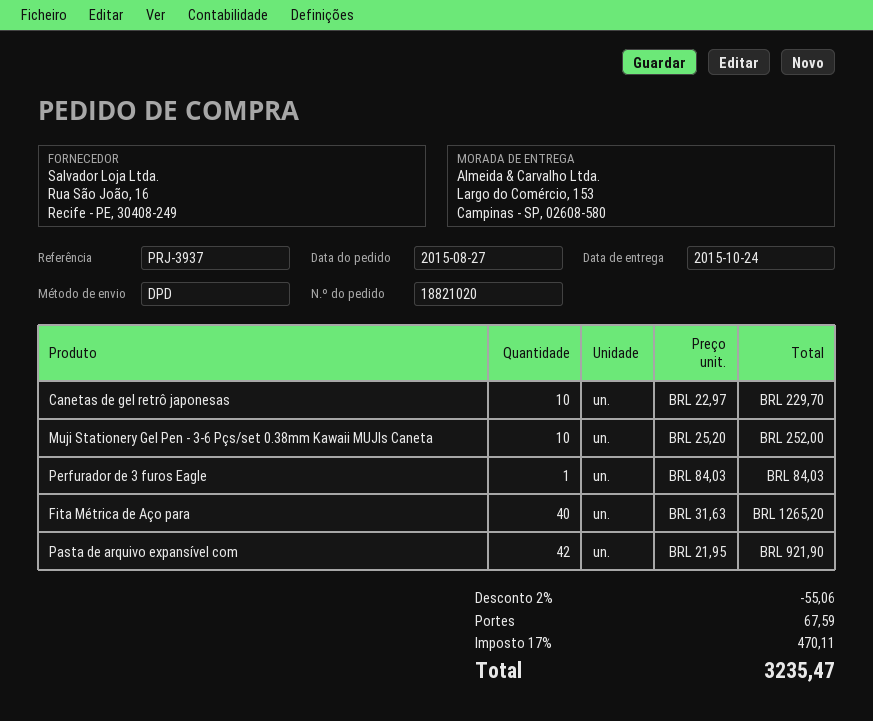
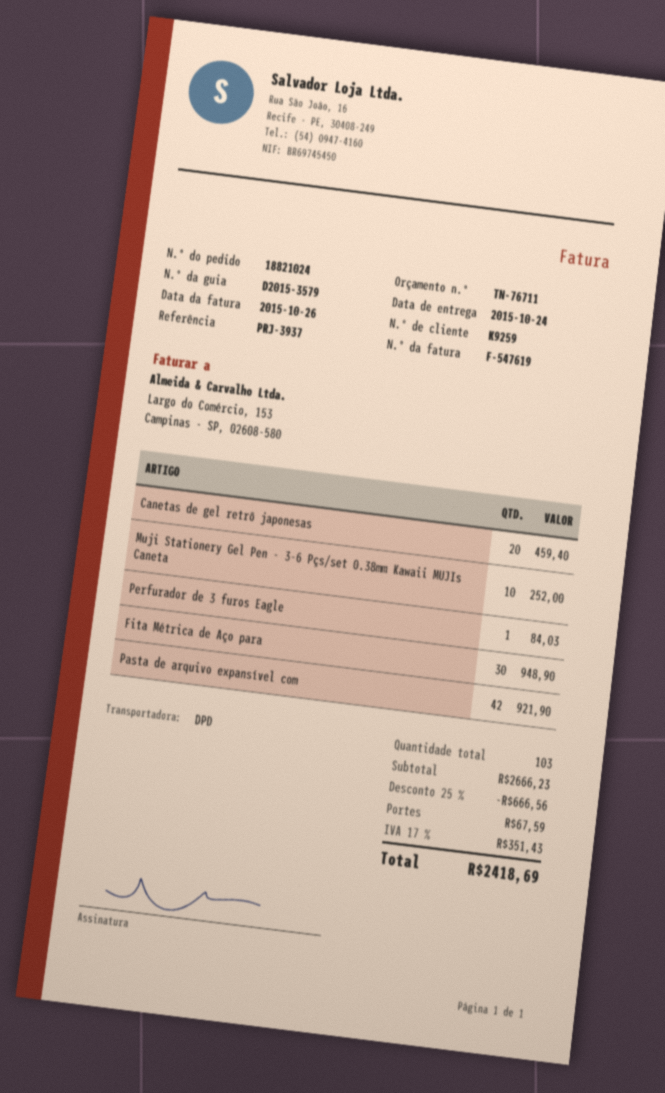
order number: 18821020 -> 18821024
Canetas de gel retrô japonesas: 10 for 229.70 -> 20 for 459.40
Fita Métrica de Aço para: 40 for 1265.20 -> 30 for 948.90
discount: 2% = 55.06 -> 25% = 666.56
tax: 17% = 470.11 -> 17% = 351.43
total: 3235.47 -> 2418.69

